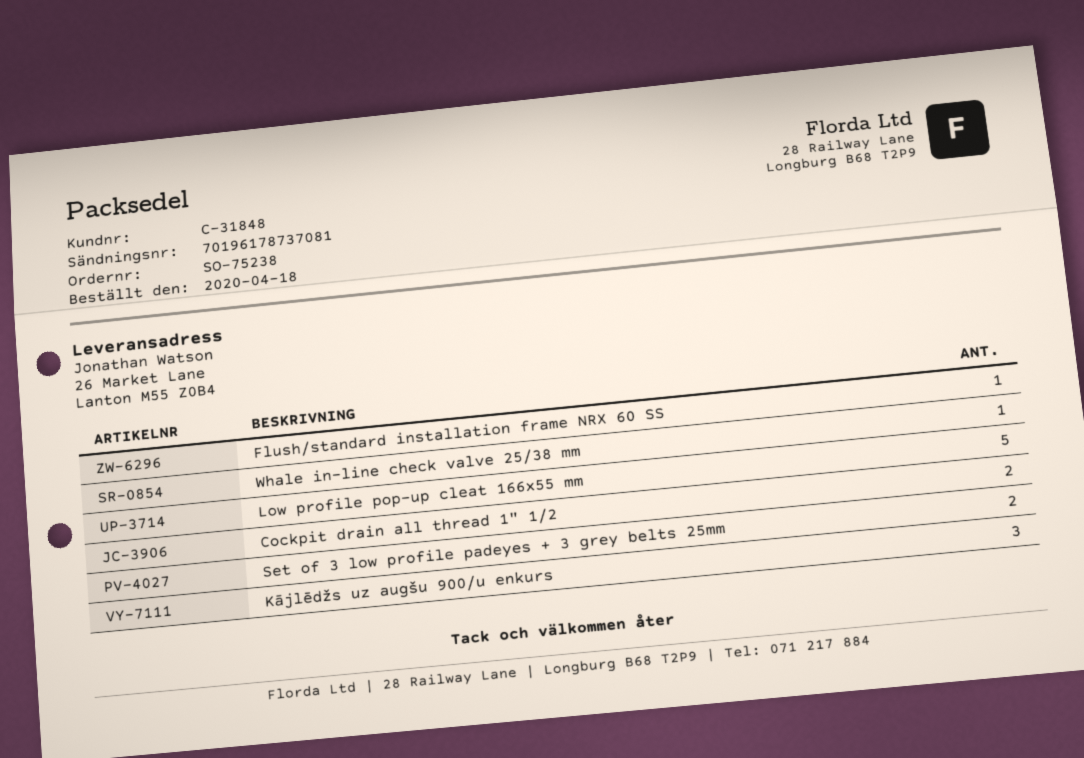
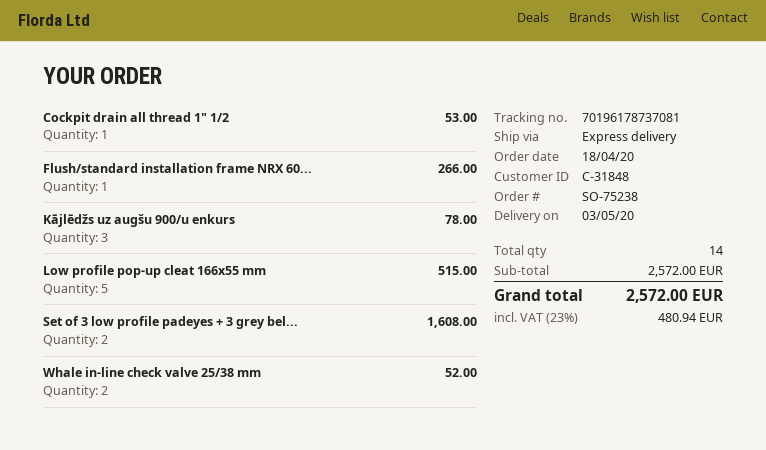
Whale in-line check valve 25/38 mm: 1 -> 2
Cockpit drain all thread 1" 1/2: 2 -> 1

